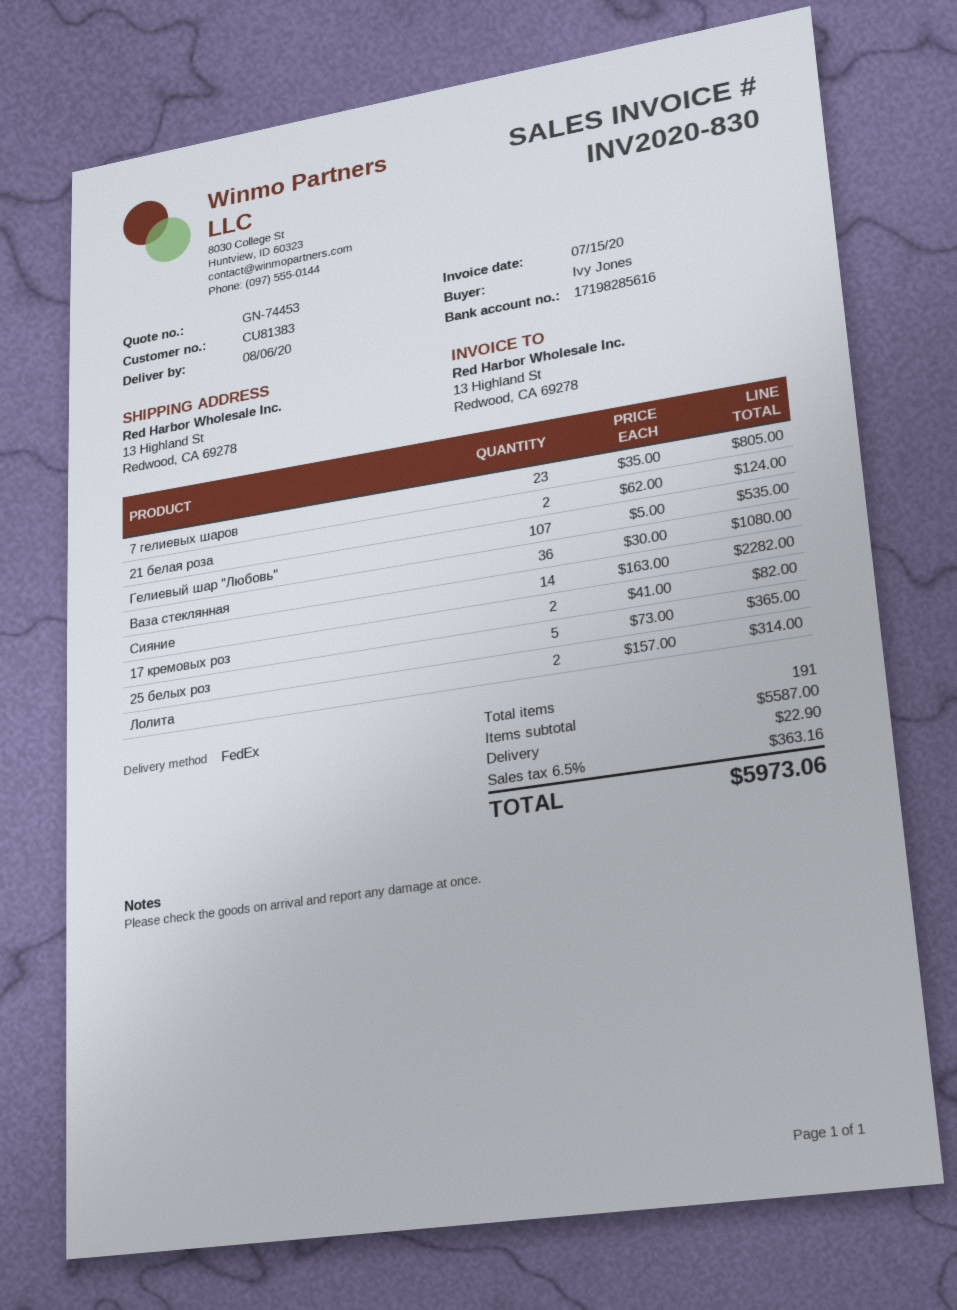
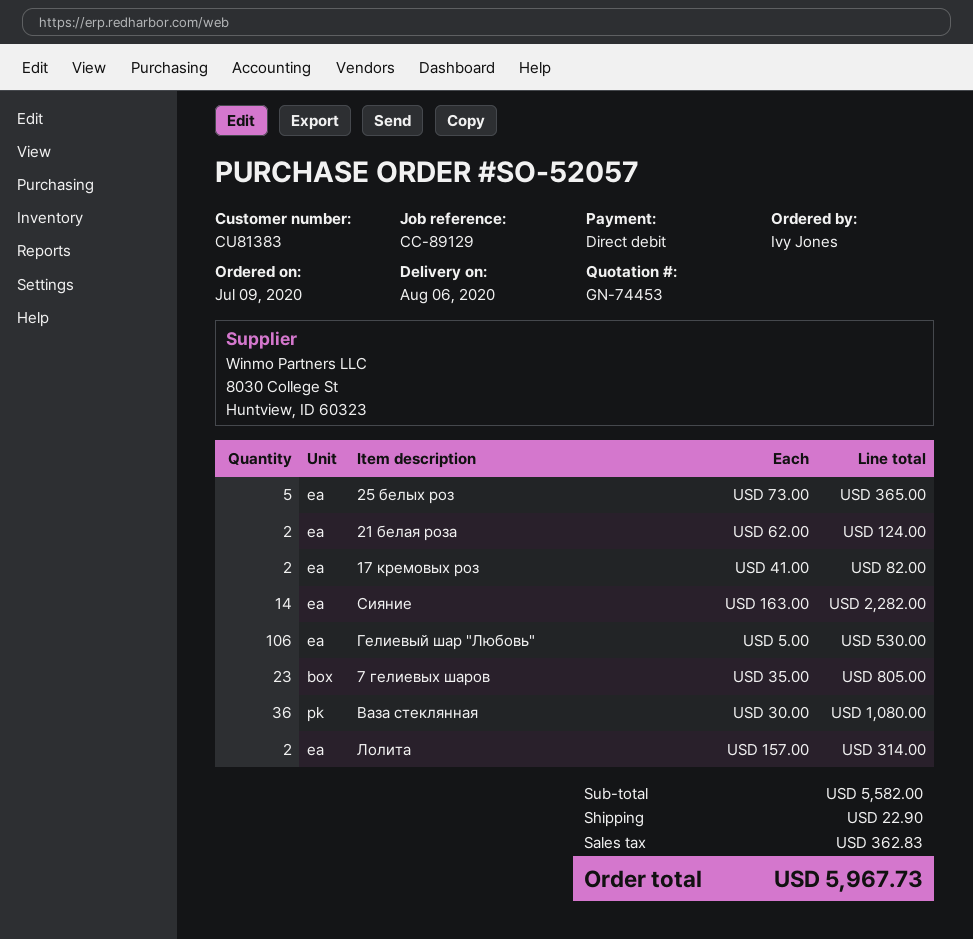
Гелиевый шар "Любовь": 107 x 5.00 = 535.00 -> 106 x 5.00 = 530.00
subtotal: 5587.00 -> 5582.00
tax: 363.16 -> 362.83
total: 5973.06 -> 5967.73

